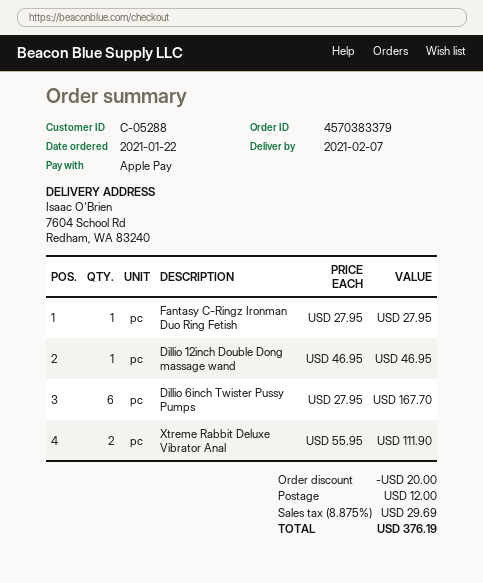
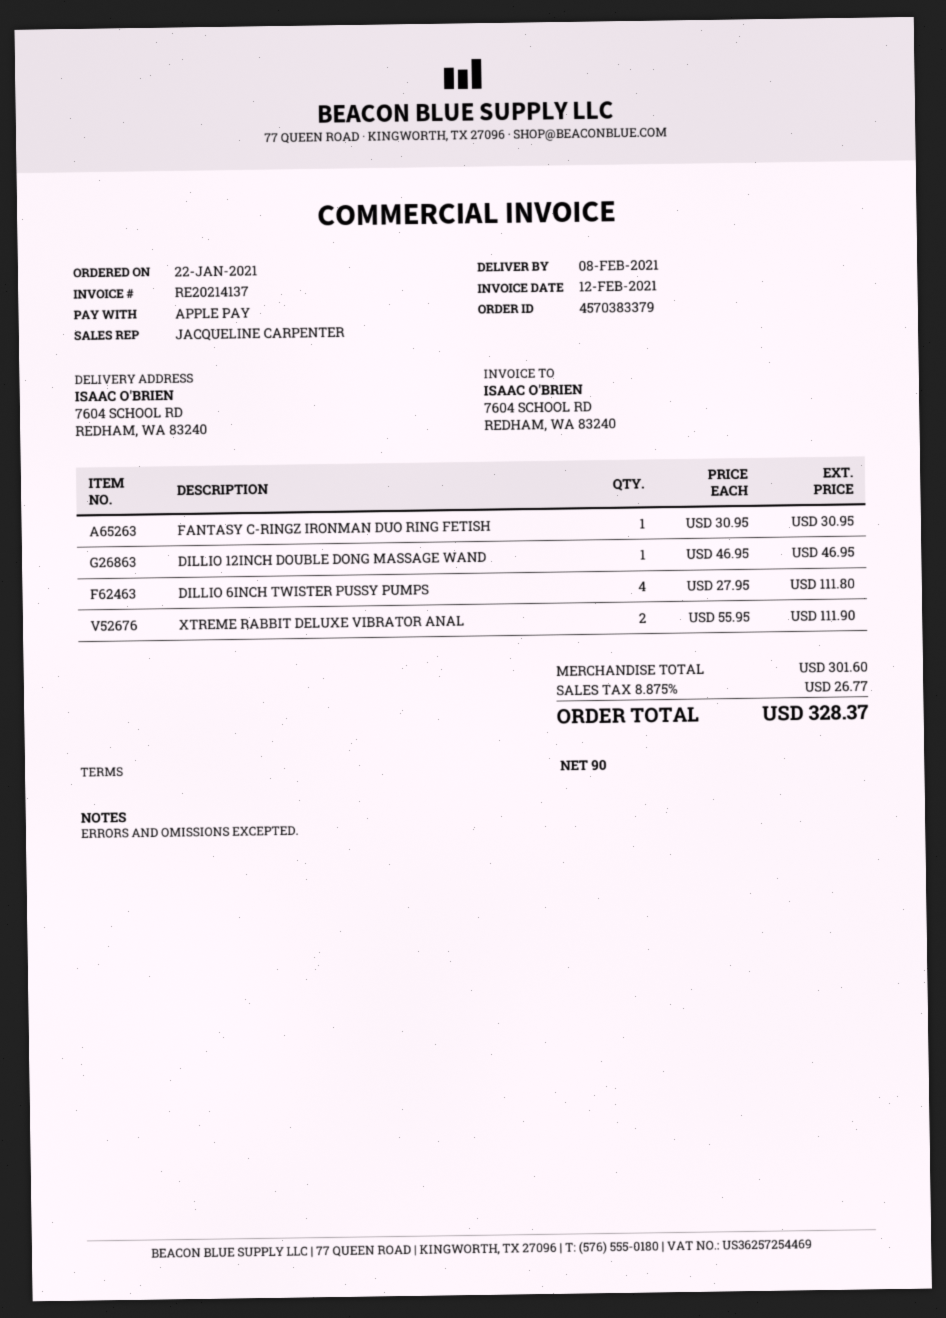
delivery date: 2021-02-07 -> 2021-02-08
Fantasy C-Ringz Ironman Duo Ring Fetish: 1 x 27.95 = 27.95 -> 1 x 30.95 = 30.95
Dillio 6inch Twister Pussy Pumps: 6 x 27.95 = 167.70 -> 4 x 27.95 = 111.80
discount: 20.00 -> none
shipping: 12.00 -> none
tax: 8.875% = 29.69 -> 8.875% = 26.77
total: 376.19 -> 328.37

